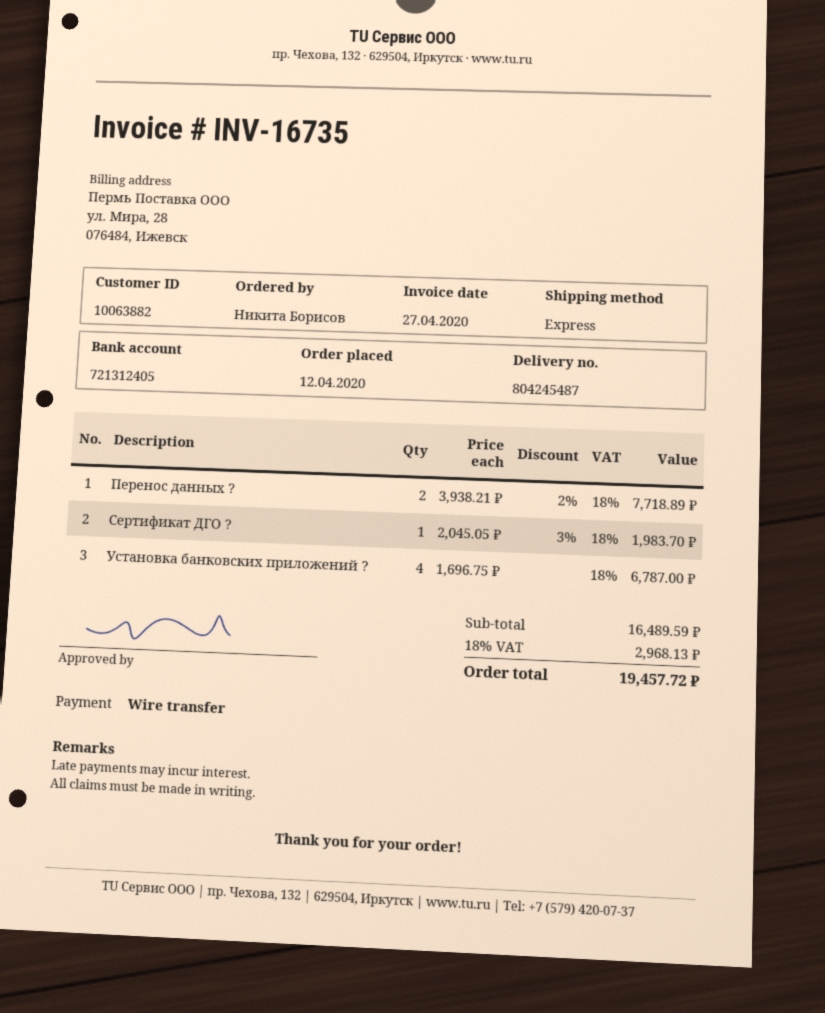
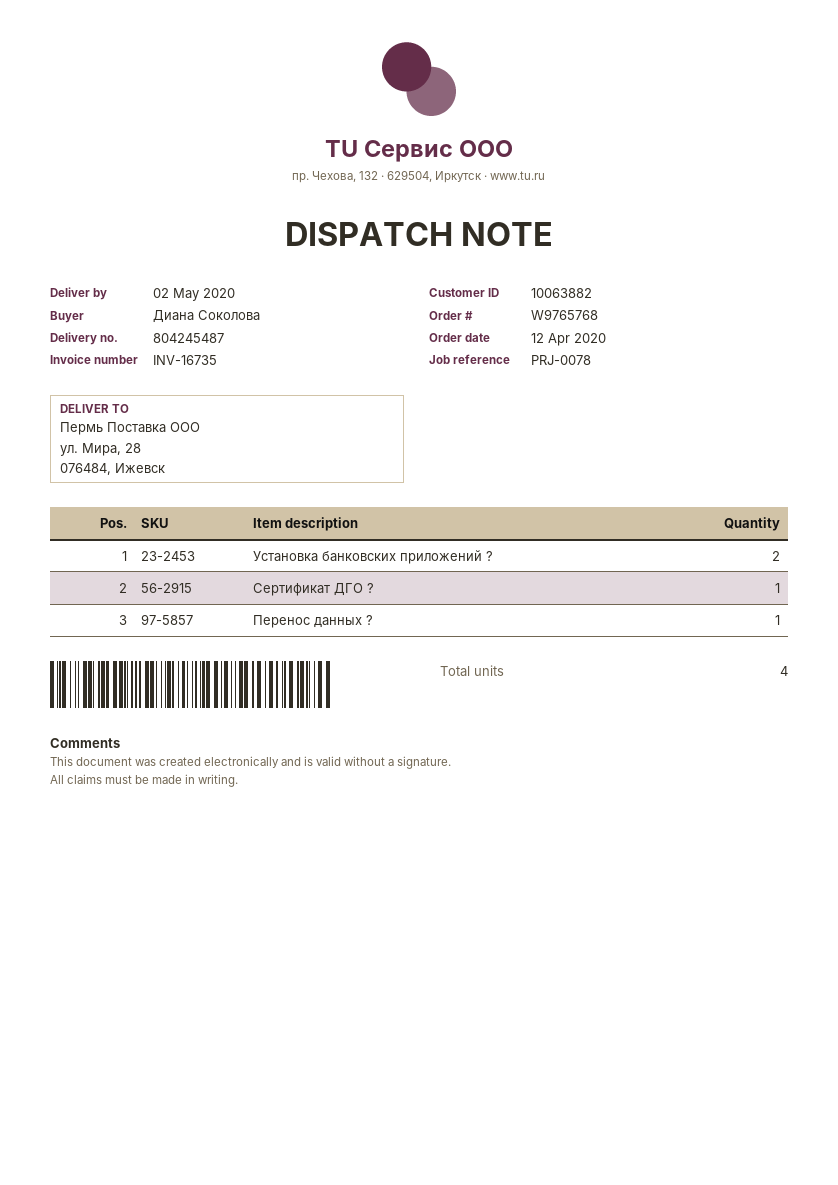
ordered by: Никита Борисов -> Диана Соколова
Перенос данных ?: 2 -> 1
Установка банковских приложений ?: 4 -> 2

